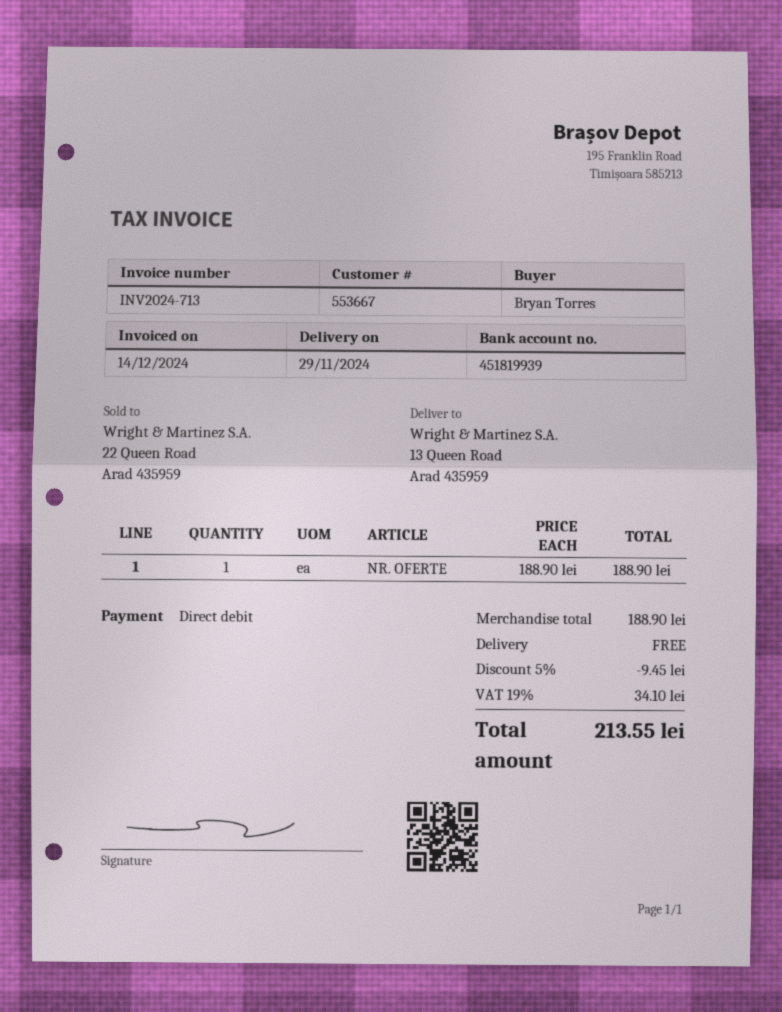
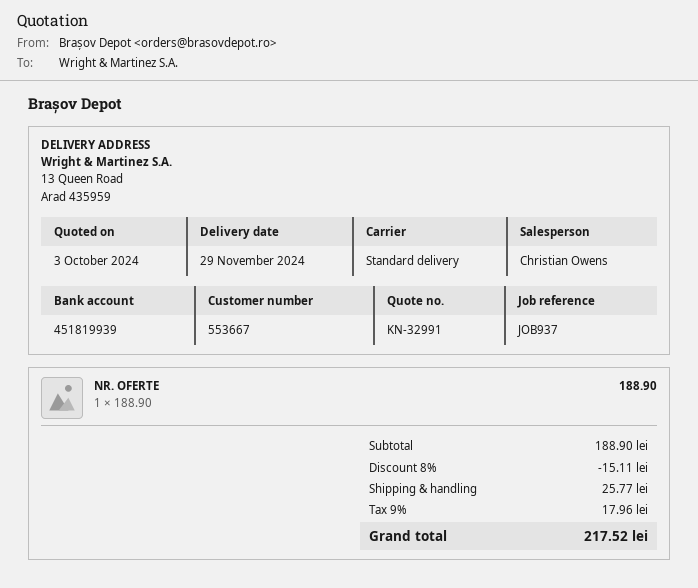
discount: 5% = 9.45 -> 8% = 15.11
shipping: 0.00 -> 25.77
tax: 19% = 34.10 -> 9% = 17.96
total: 213.55 -> 217.52

